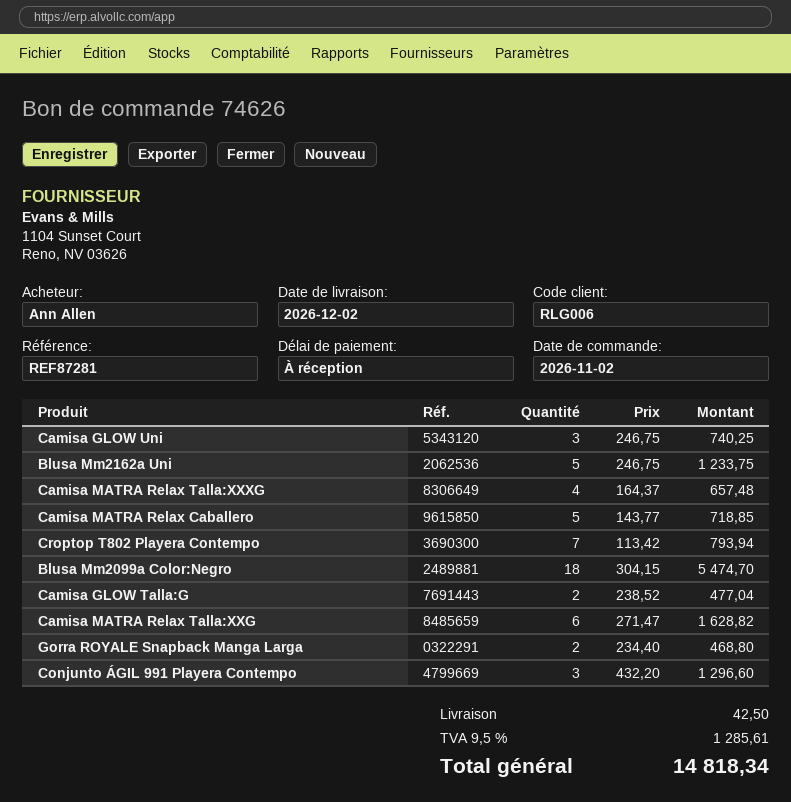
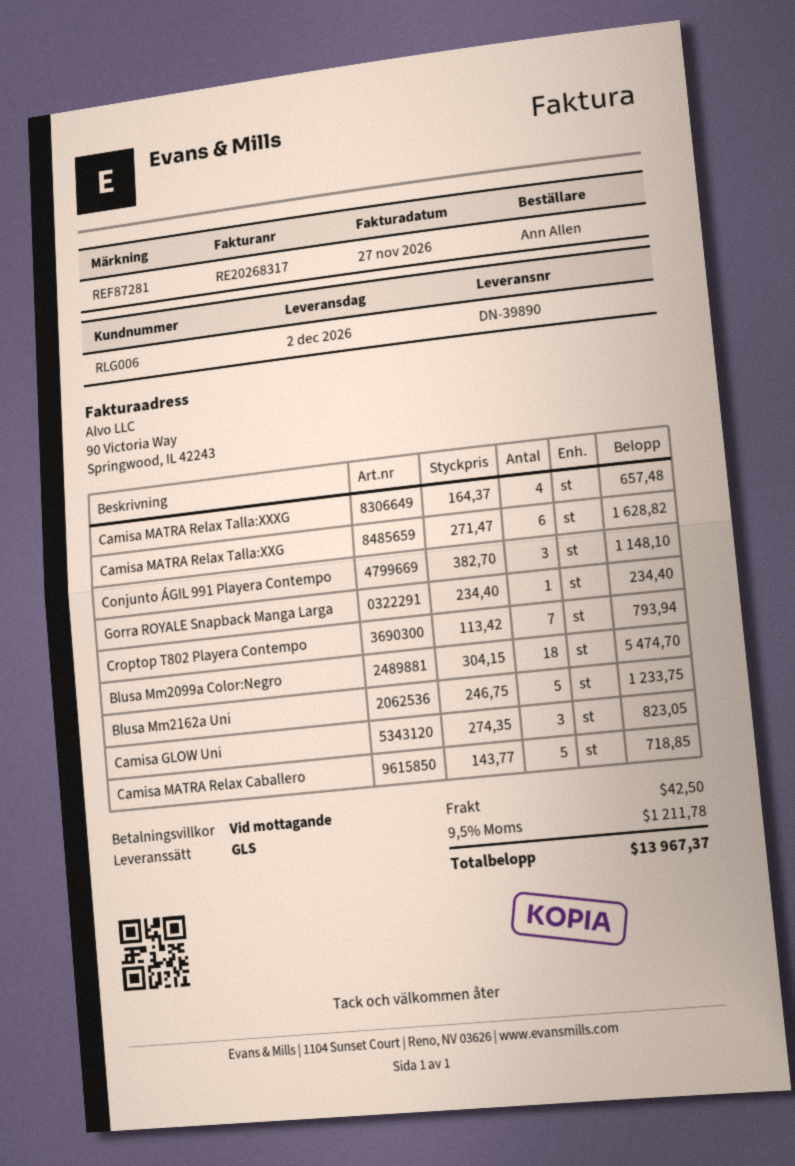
Camisa GLOW Uni: 3 x 246.75 = 740.25 -> 3 x 274.35 = 823.05
Camisa GLOW Talla:G: 2 x 238.52 = 477.04 -> none
Gorra ROYALE Snapback Manga Larga: 2 x 234.40 = 468.80 -> 1 x 234.40 = 234.40
Conjunto ÁGIL 991 Playera Contempo: 3 x 432.20 = 1296.60 -> 3 x 382.70 = 1148.10
tax: 9.5% = 1285.61 -> 9.5% = 1211.78
total: 14818.34 -> 13967.37

